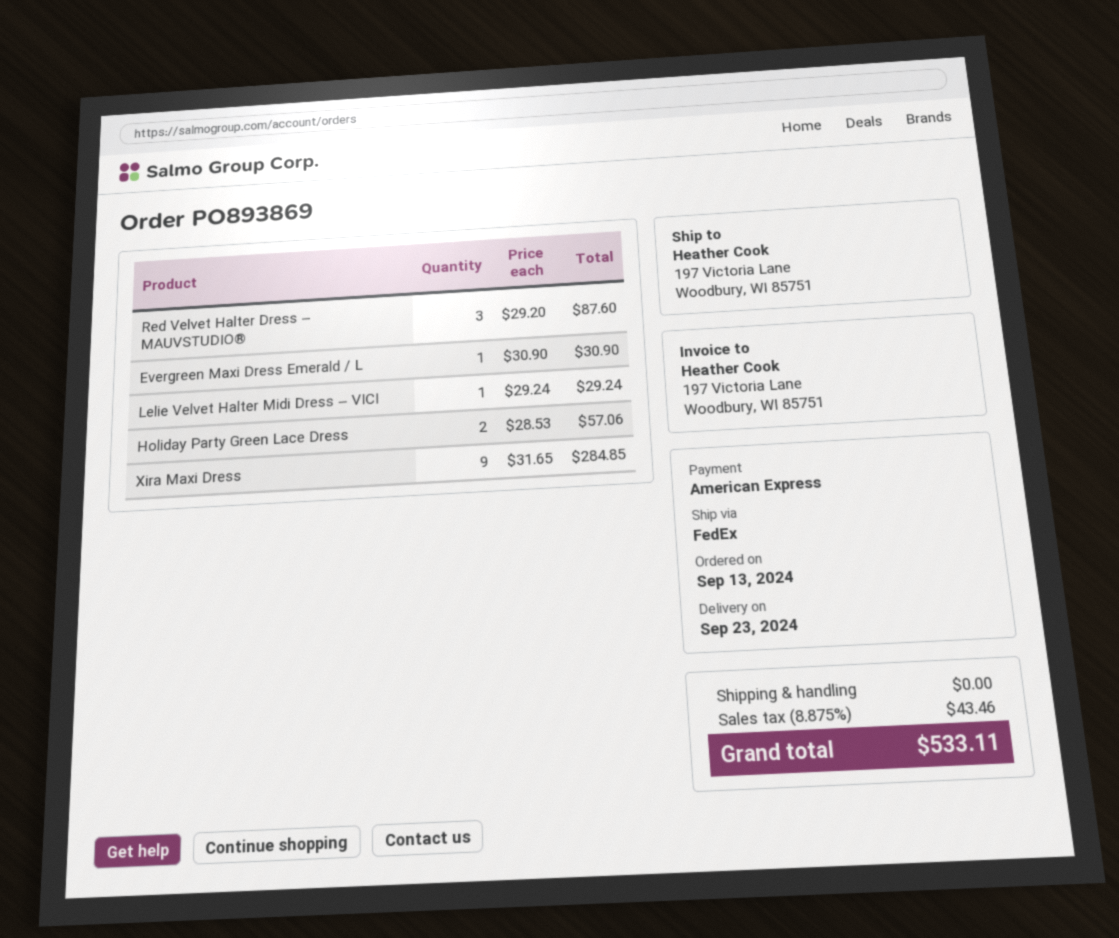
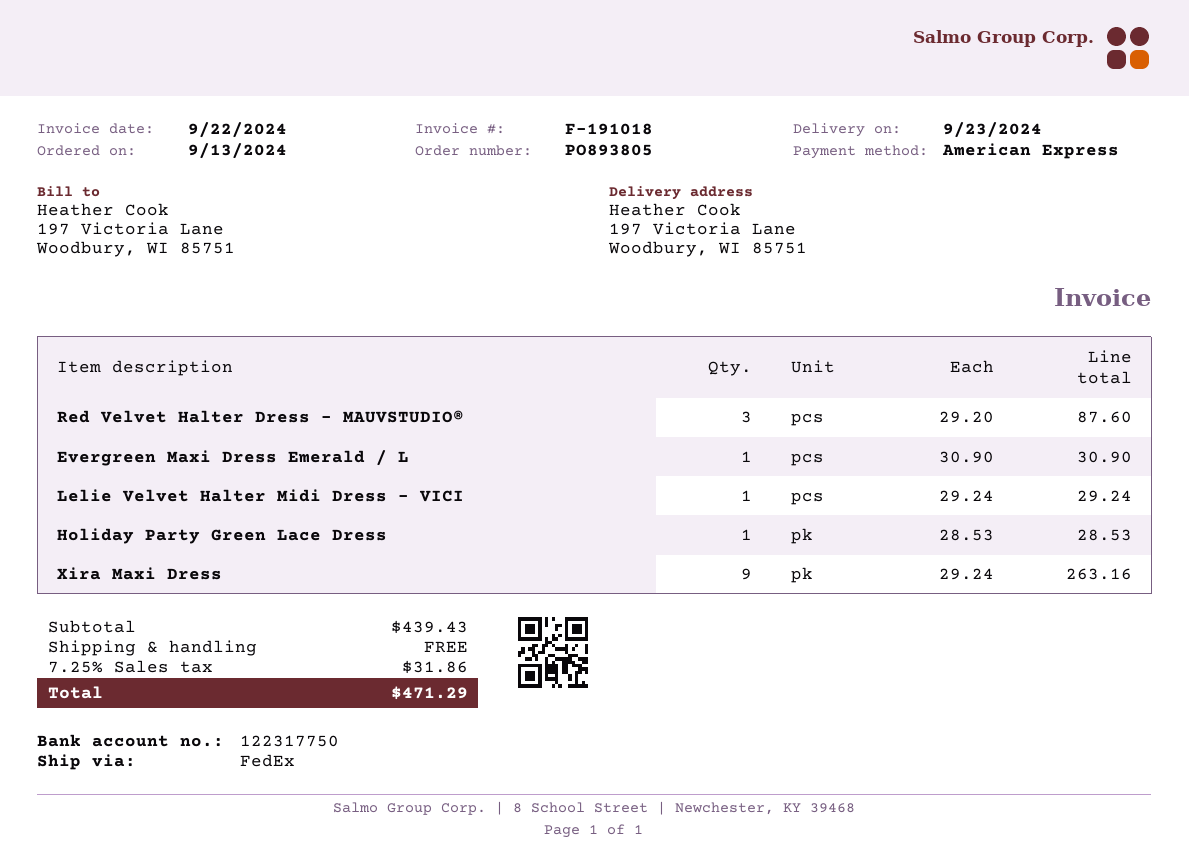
order number: PO893869 -> PO893805
Holiday Party Green Lace Dress: 2 x 28.53 = 57.06 -> 1 x 28.53 = 28.53
Xira Maxi Dress: 9 x 31.65 = 284.85 -> 9 x 29.24 = 263.16
tax: 8.875% = 43.46 -> 7.25% = 31.86
total: 533.11 -> 471.29

